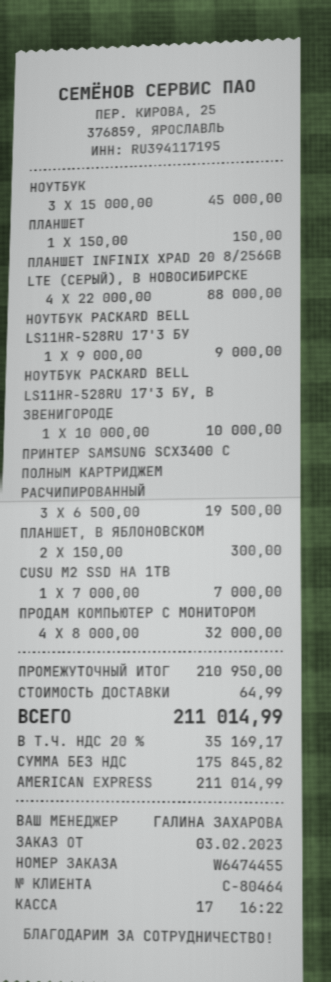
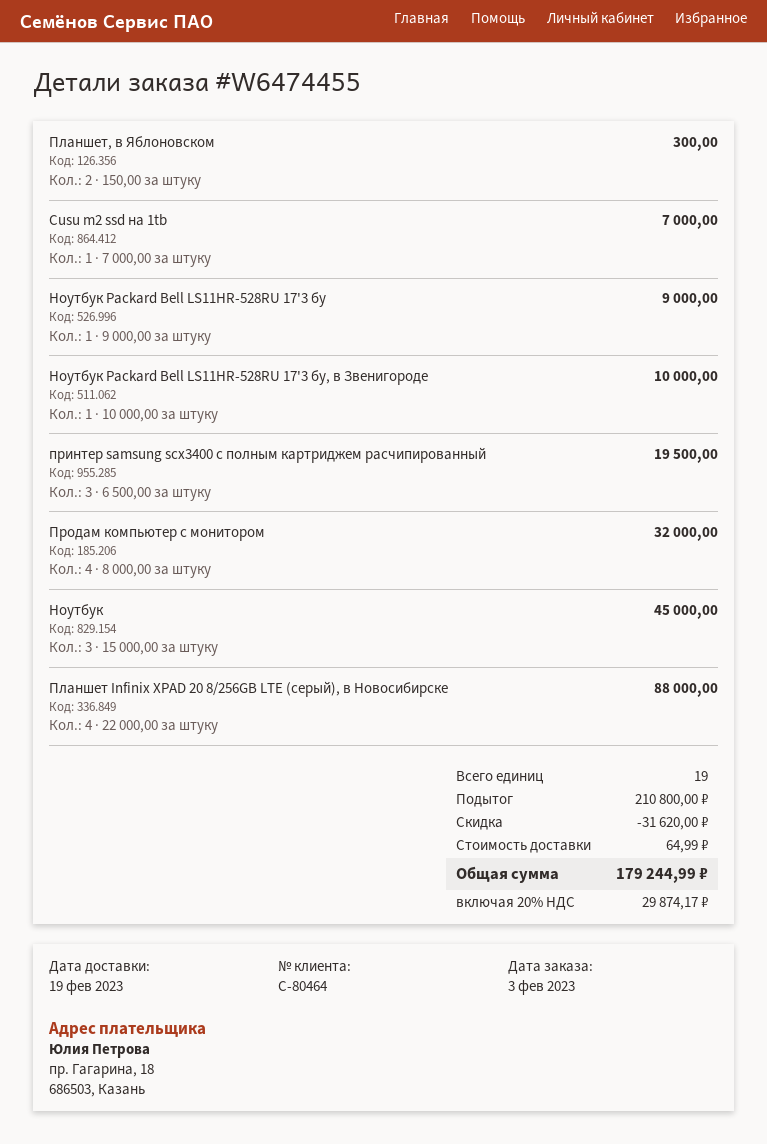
ПЛАНШЕТ: 1 x 150.00 = 150.00 -> none
subtotal: 210950.00 -> 210800.00
discount: none -> 31620.00
tax: 20% = 35169.17 -> 20% = 29874.17
total: 211014.99 -> 179244.99

